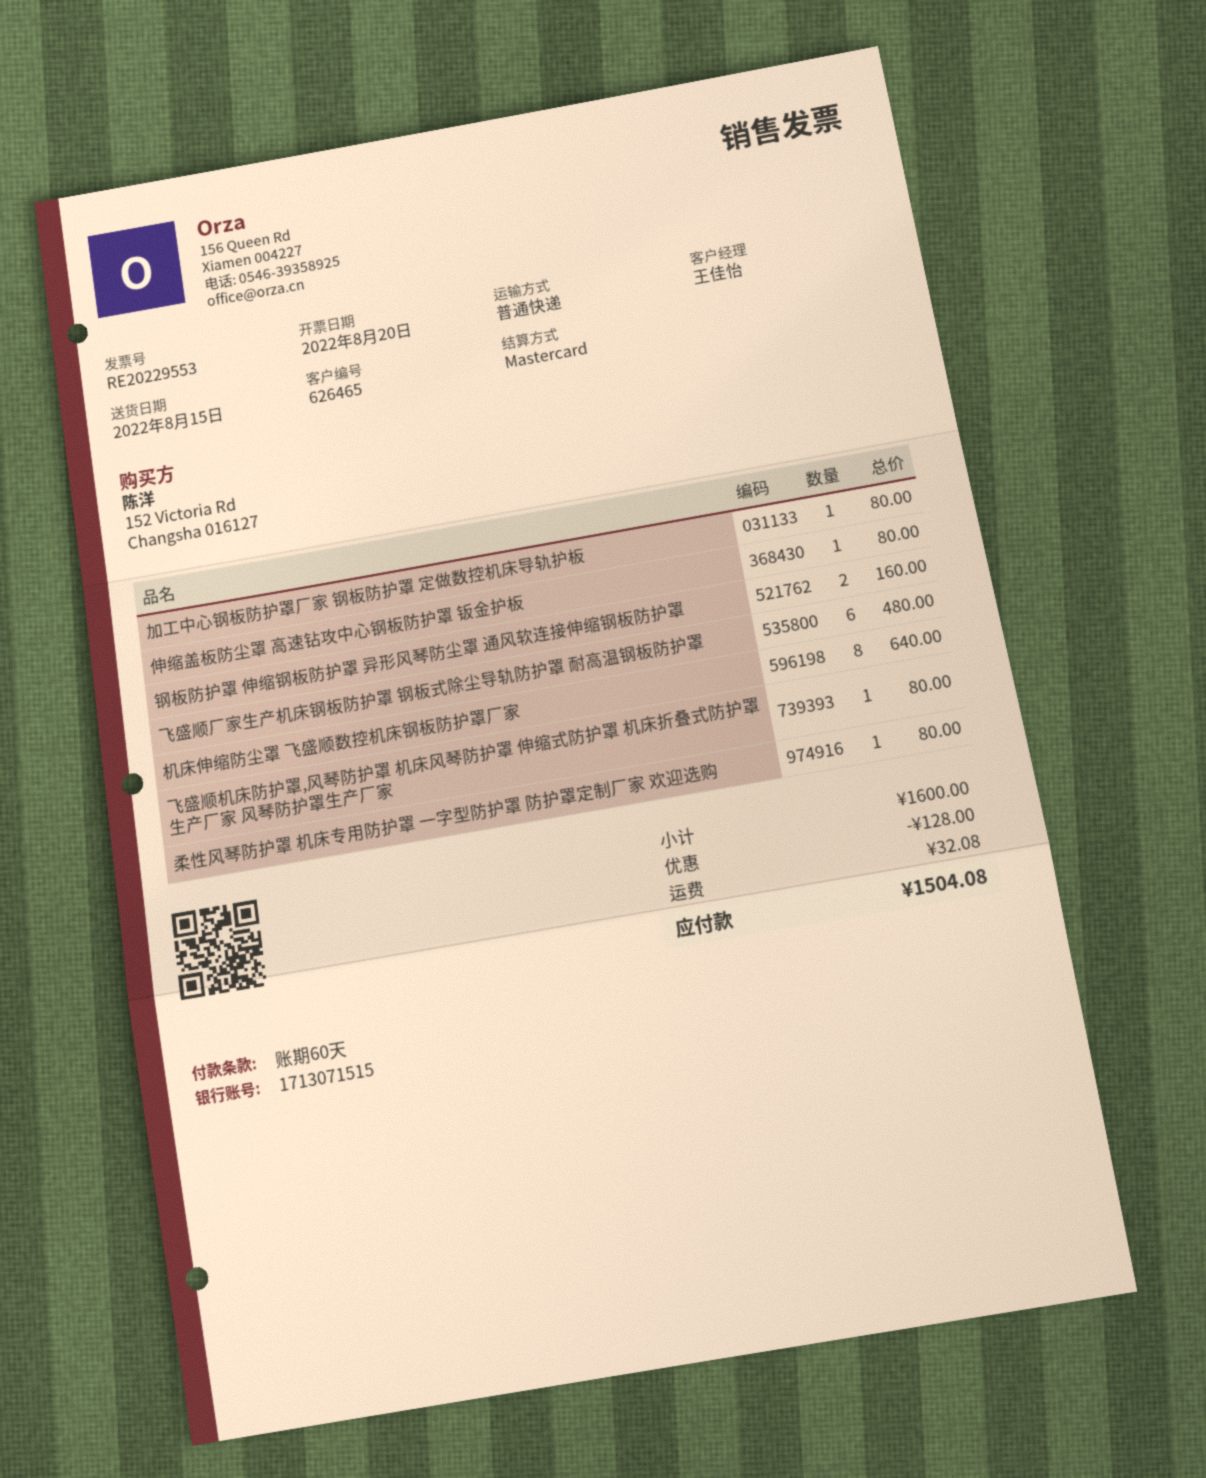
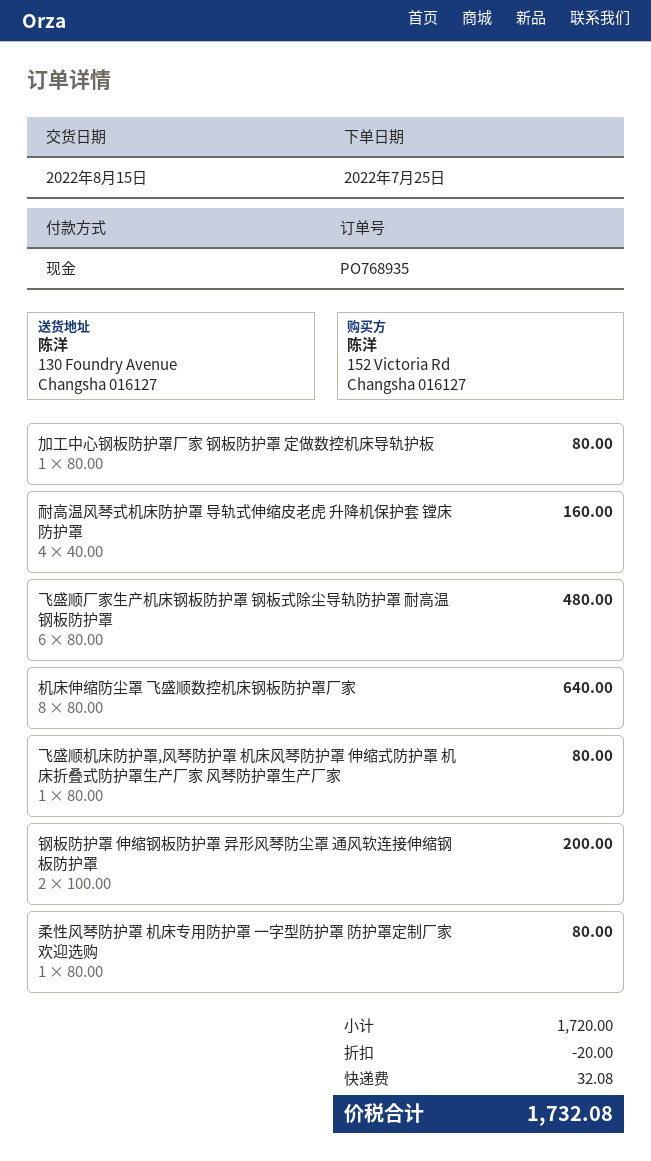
payment method: Mastercard -> cash
伸缩盖板防尘罩 高速钻攻中心钢板防护罩 钣金护板: 1 for 80.00 -> none
钢板防护罩 伸缩钢板防护罩 异形风琴防尘罩 通风软连接伸缩钢板防护罩: 2 for 160.00 -> 2 for 200.00
耐高温风琴式机床防护罩 导轨式伸缩皮老虎 升降机保护套 镗床防护罩: none -> 4 for 160.00
subtotal: 1600.00 -> 1720.00
discount: 128.00 -> 20.00
total: 1504.08 -> 1732.08

